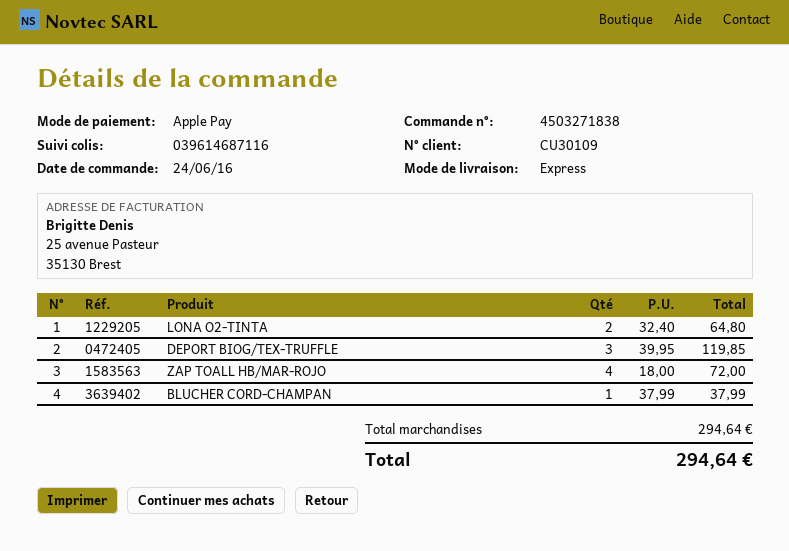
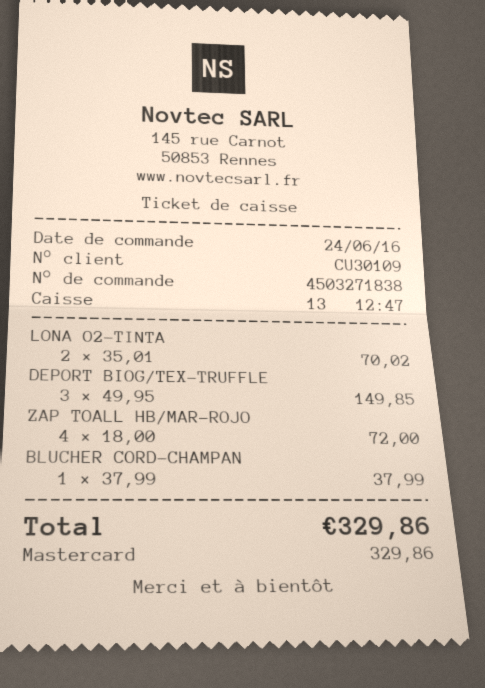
payment method: Apple Pay -> Mastercard
LONA O2-TINTA: 2 x 32.40 = 64.80 -> 2 x 35.01 = 70.02
DEPORT BIOG/TEX-TRUFFLE: 3 x 39.95 = 119.85 -> 3 x 49.95 = 149.85
total: 294.64 -> 329.86

